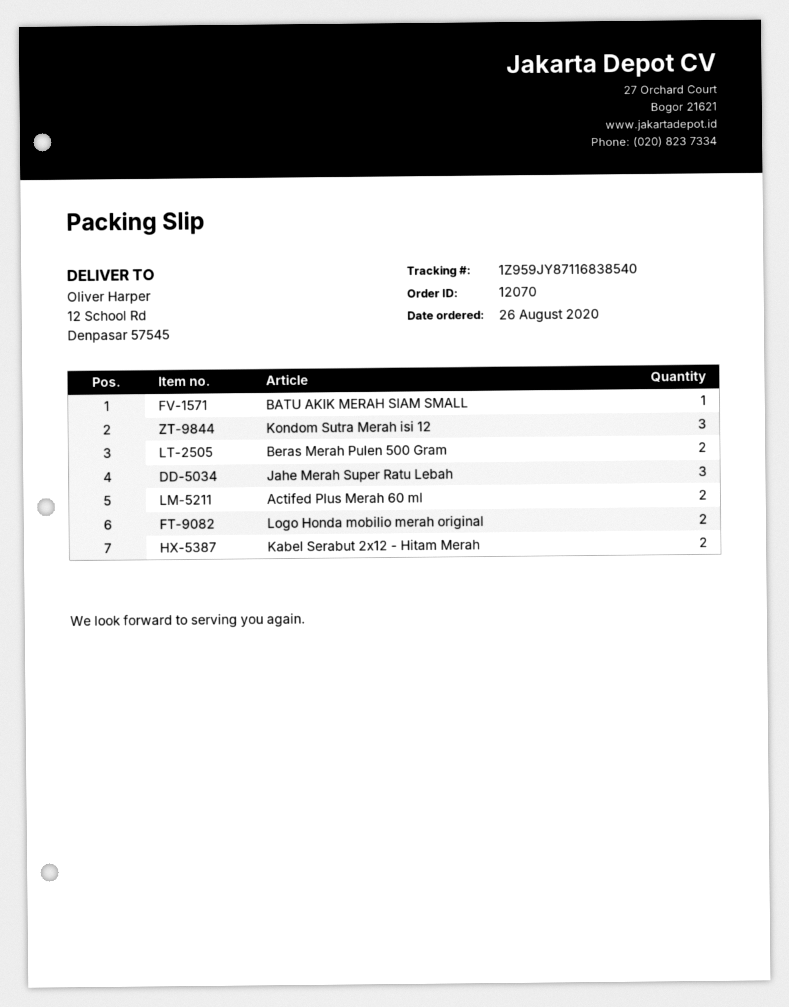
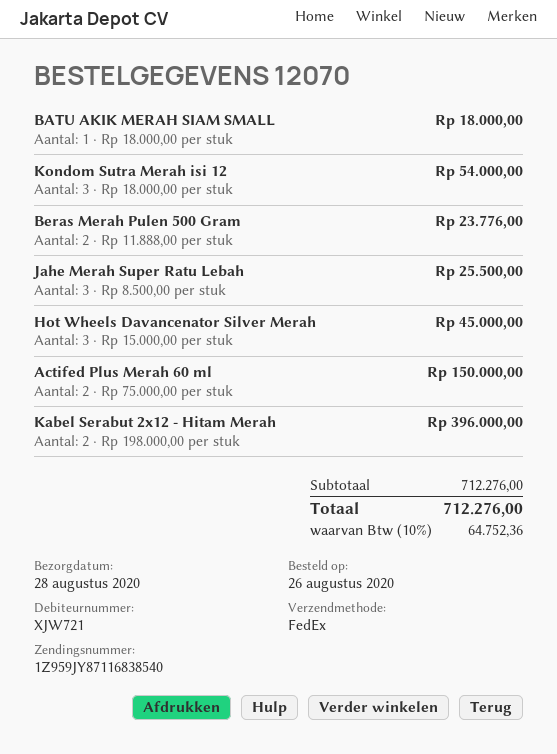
Logo Honda mobilio merah original: 2 -> none
Hot Wheels Davancenator Silver Merah: none -> 3

